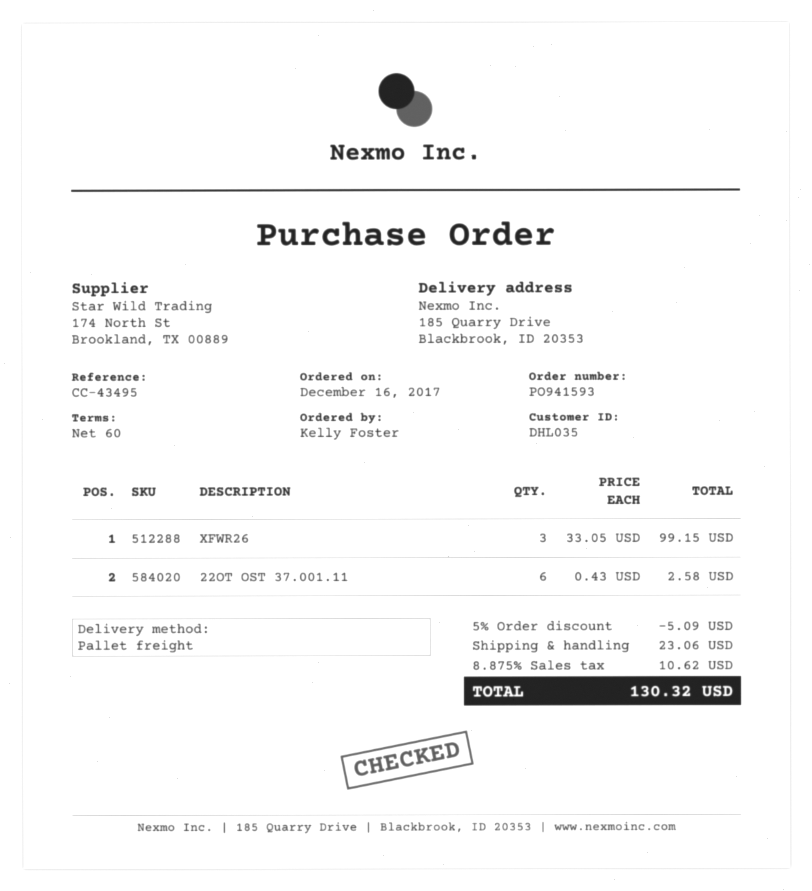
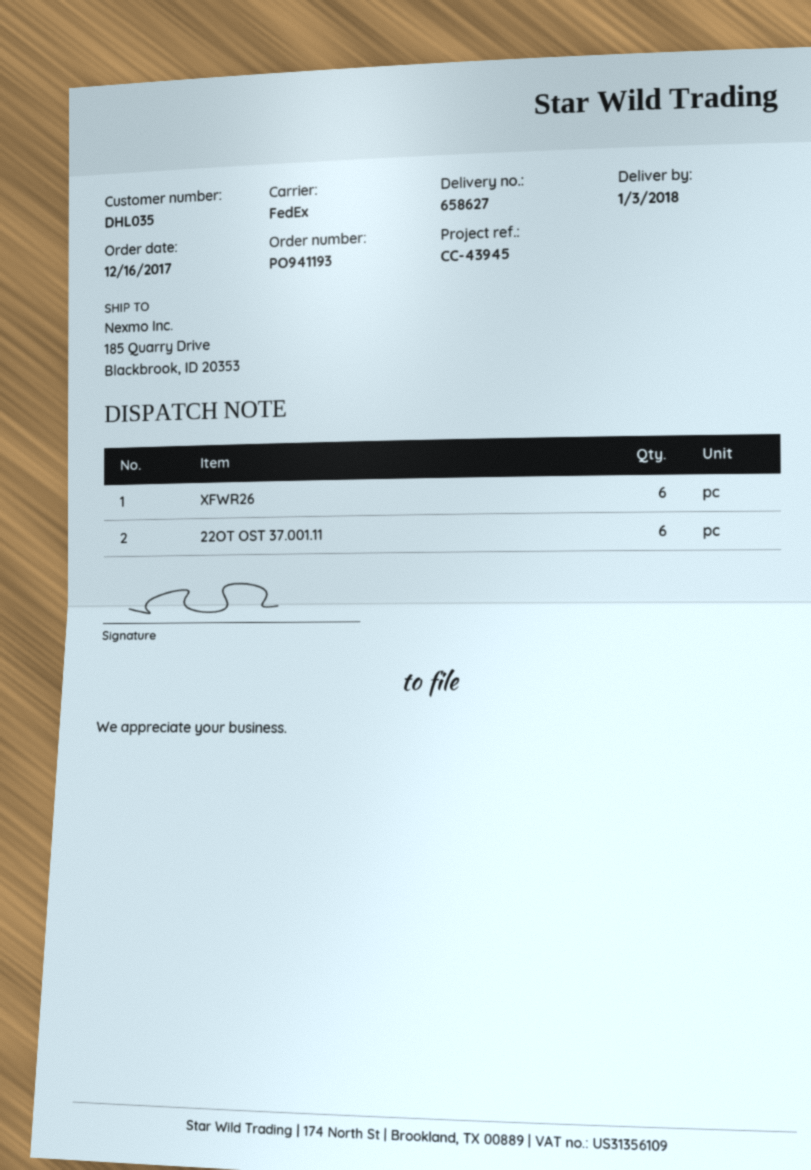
order number: PO941593 -> PO941193
reference: CC-43495 -> CC-43945
shipping method: pallet freight -> FedEx
XFWR26: 3 -> 6

